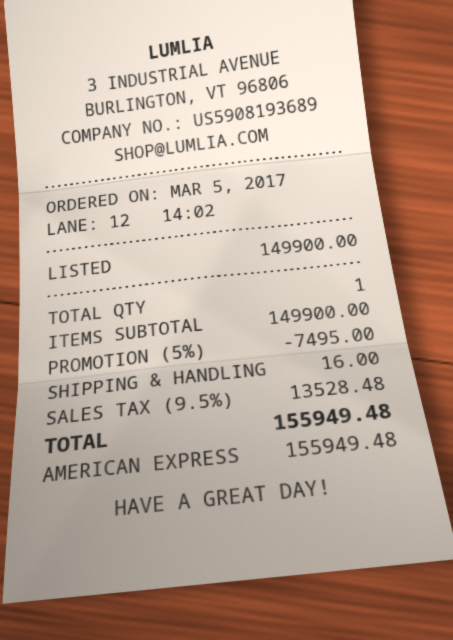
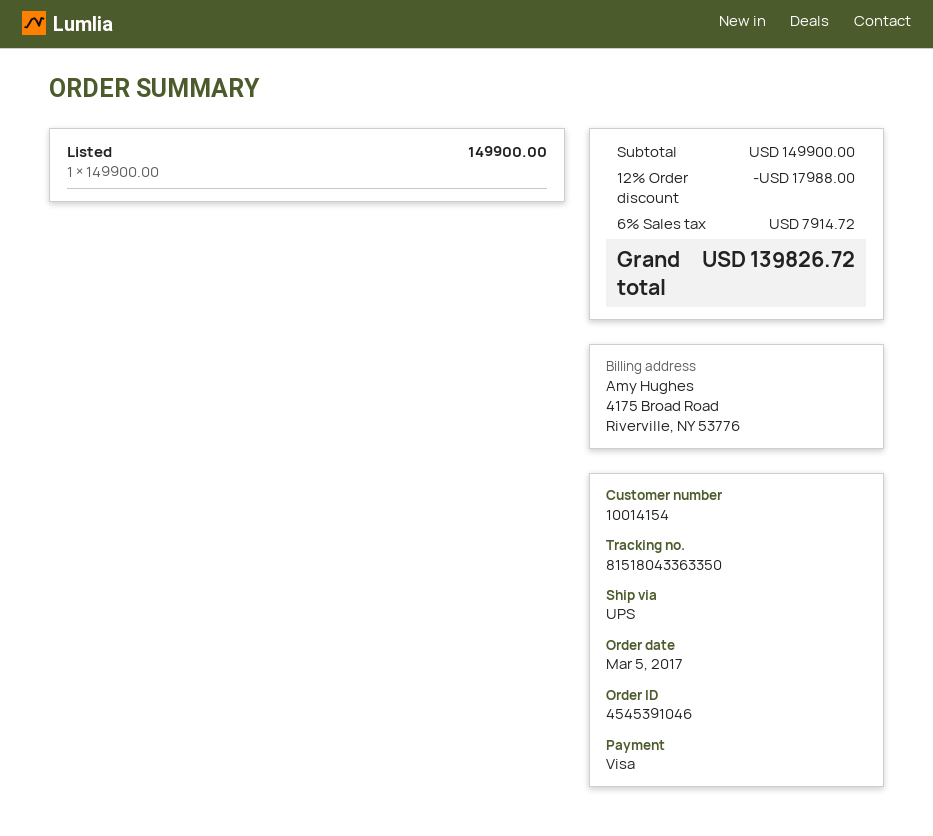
payment method: American Express -> Visa
discount: 5% = 7495.00 -> 12% = 17988.00
shipping: 16.00 -> none
tax: 9.5% = 13528.48 -> 6% = 7914.72
total: 155949.48 -> 139826.72

